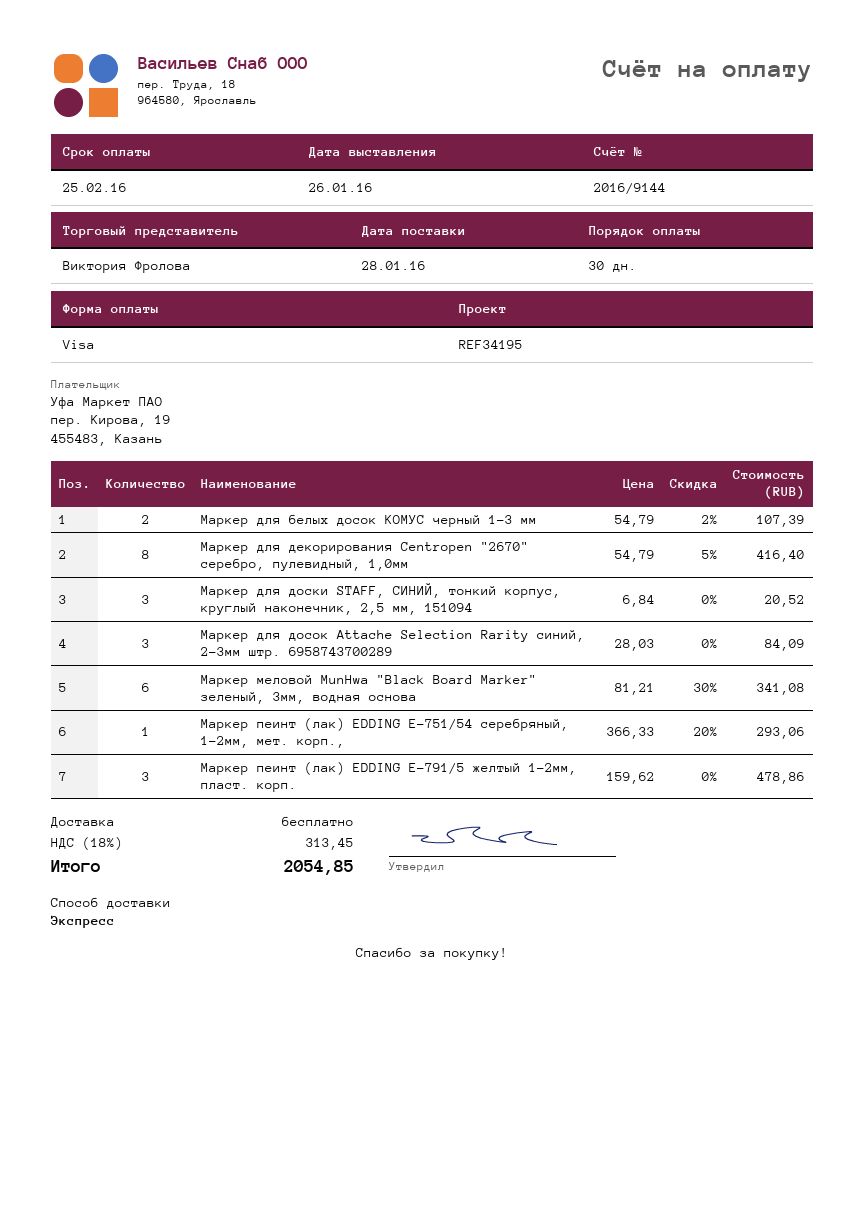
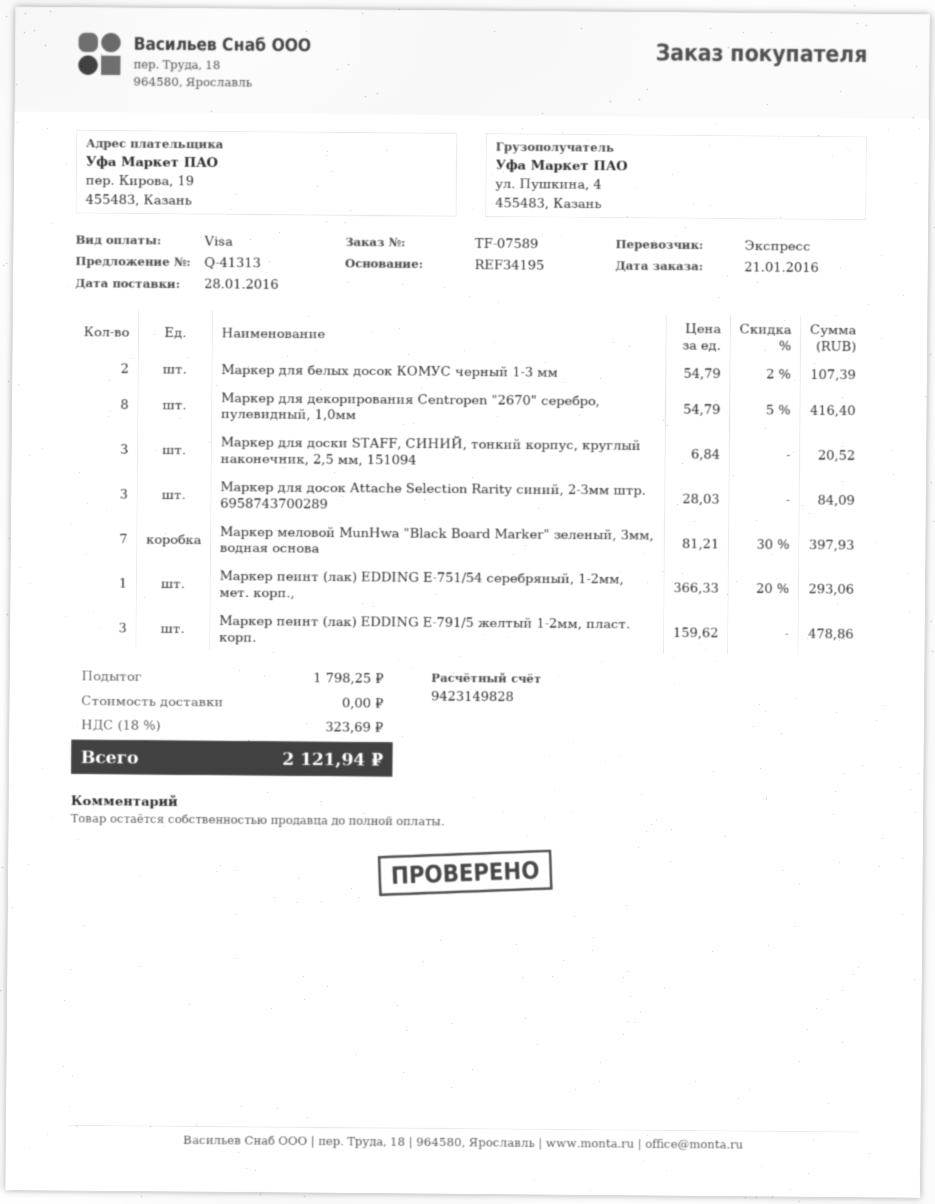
Маркер меловой MunHwa "Black Board Marker" зеленый, 3мм, водная основа: 6 x 81.21 - 30% = 341.08 -> 7 x 81.21 - 30% = 397.93
tax: 18% = 313.45 -> 18% = 323.69
total: 2054.85 -> 2121.94

